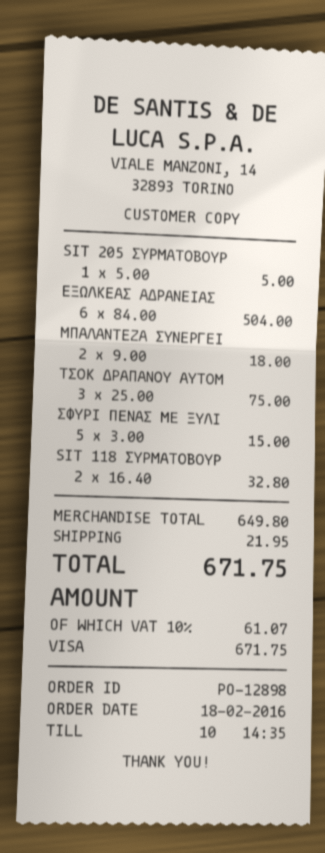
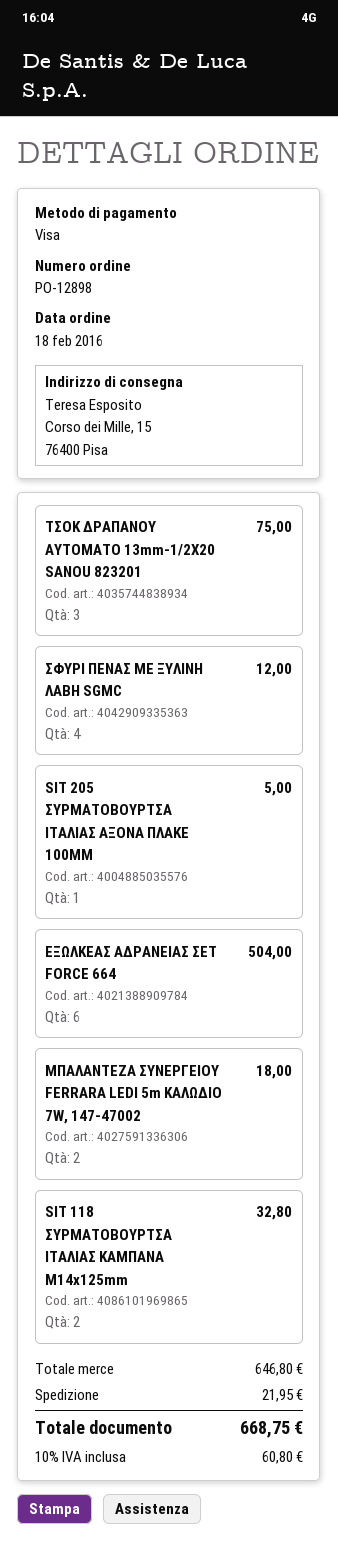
ΣΦΥΡΙ ΠΕΝΑΣ ΜΕ ΞΥΛΙ: 5 for 15.00 -> 4 for 12.00
subtotal: 649.80 -> 646.80
tax: 10% = 61.07 -> 10% = 60.80
total: 671.75 -> 668.75

